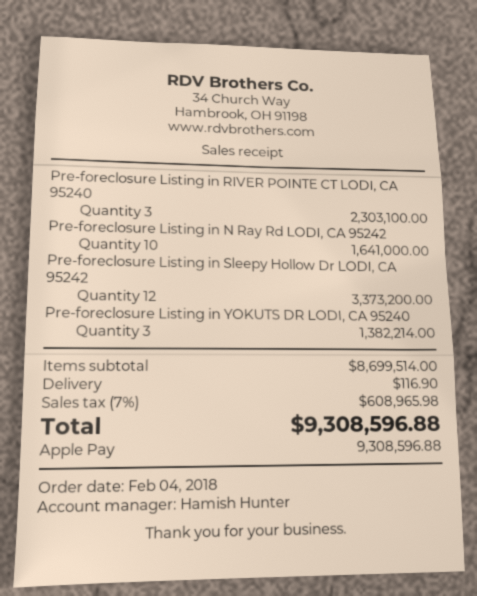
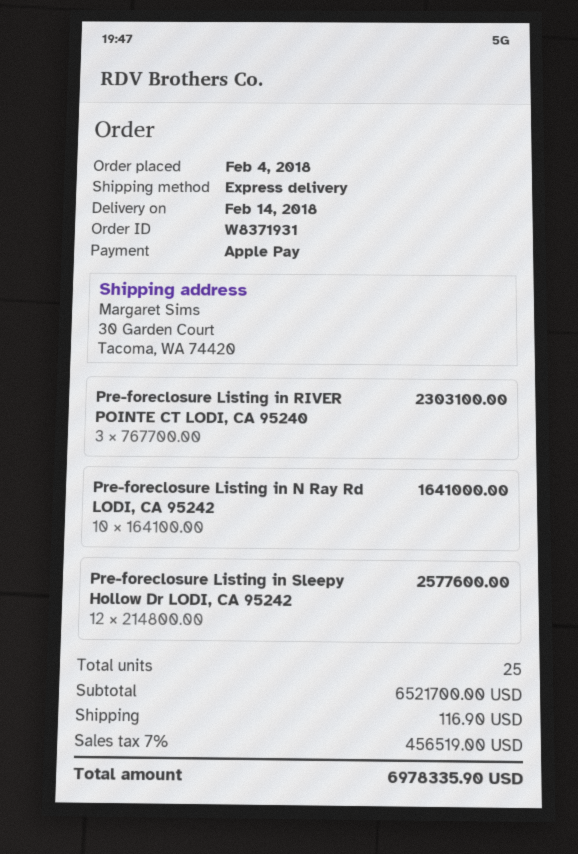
Pre-foreclosure Listing in Sleepy Hollow Dr LODI, CA 95242: 12 for 3373200.00 -> 12 for 2577600.00
Pre-foreclosure Listing in YOKUTS DR LODI, CA 95240: 3 for 1382214.00 -> none
subtotal: 8699514.00 -> 6521700.00
tax: 7% = 608965.98 -> 7% = 456519.00
total: 9308596.88 -> 6978335.90

